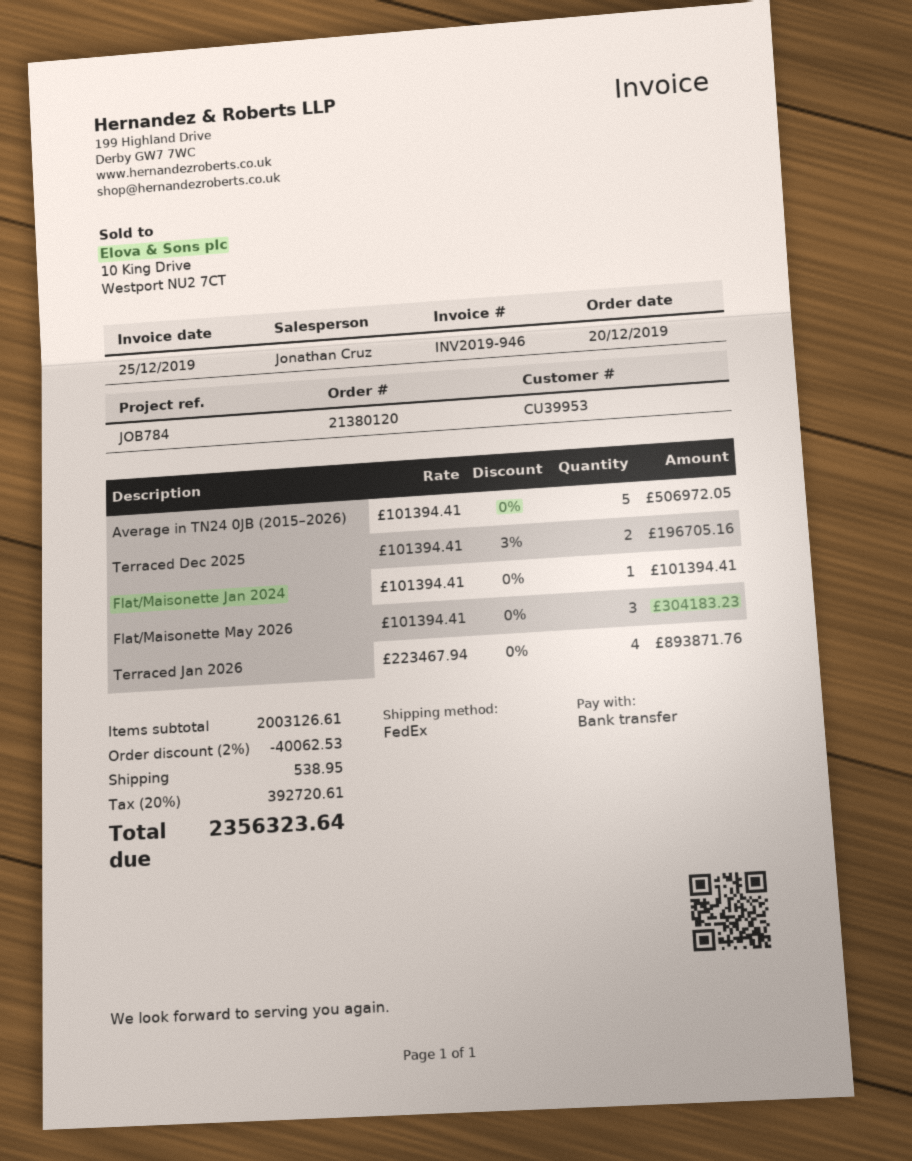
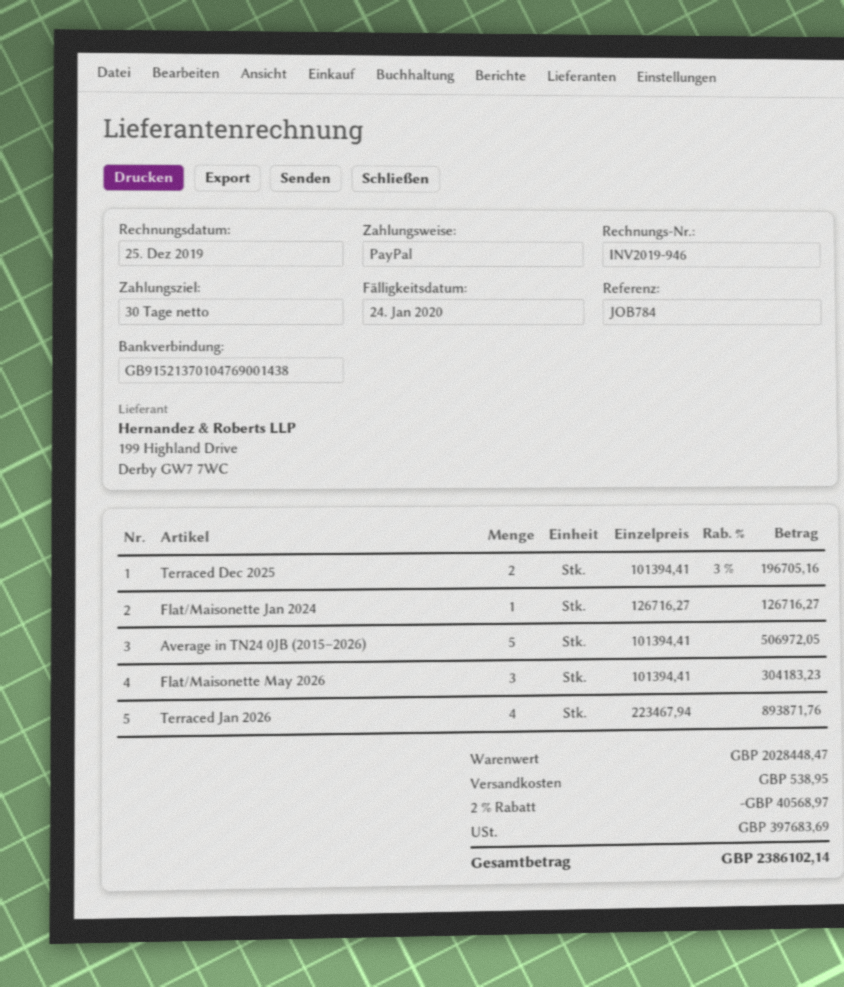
payment method: bank transfer -> PayPal
Flat/Maisonette Jan 2024: 1 x 101394.41 = 101394.41 -> 1 x 126716.27 = 126716.27
subtotal: 2003126.61 -> 2028448.47
discount: 2% = 40062.53 -> 2% = 40568.97
tax: 392720.61 -> 397683.69
total: 2356323.64 -> 2386102.14

